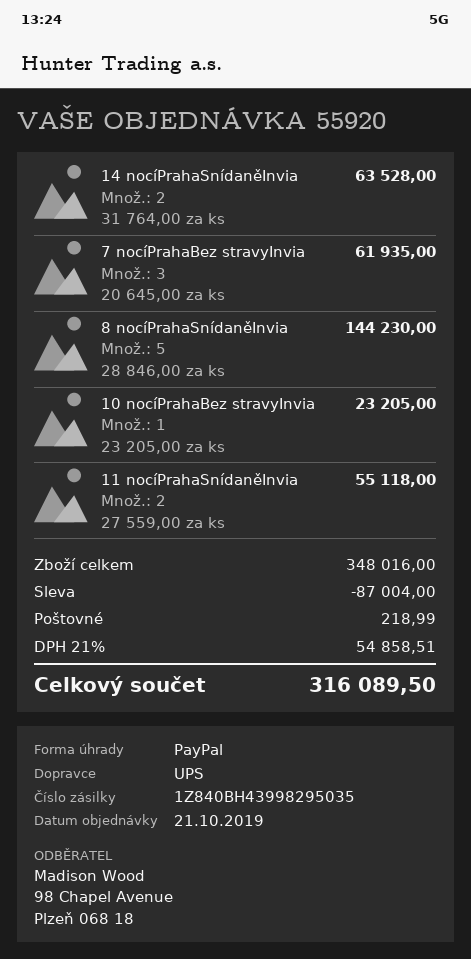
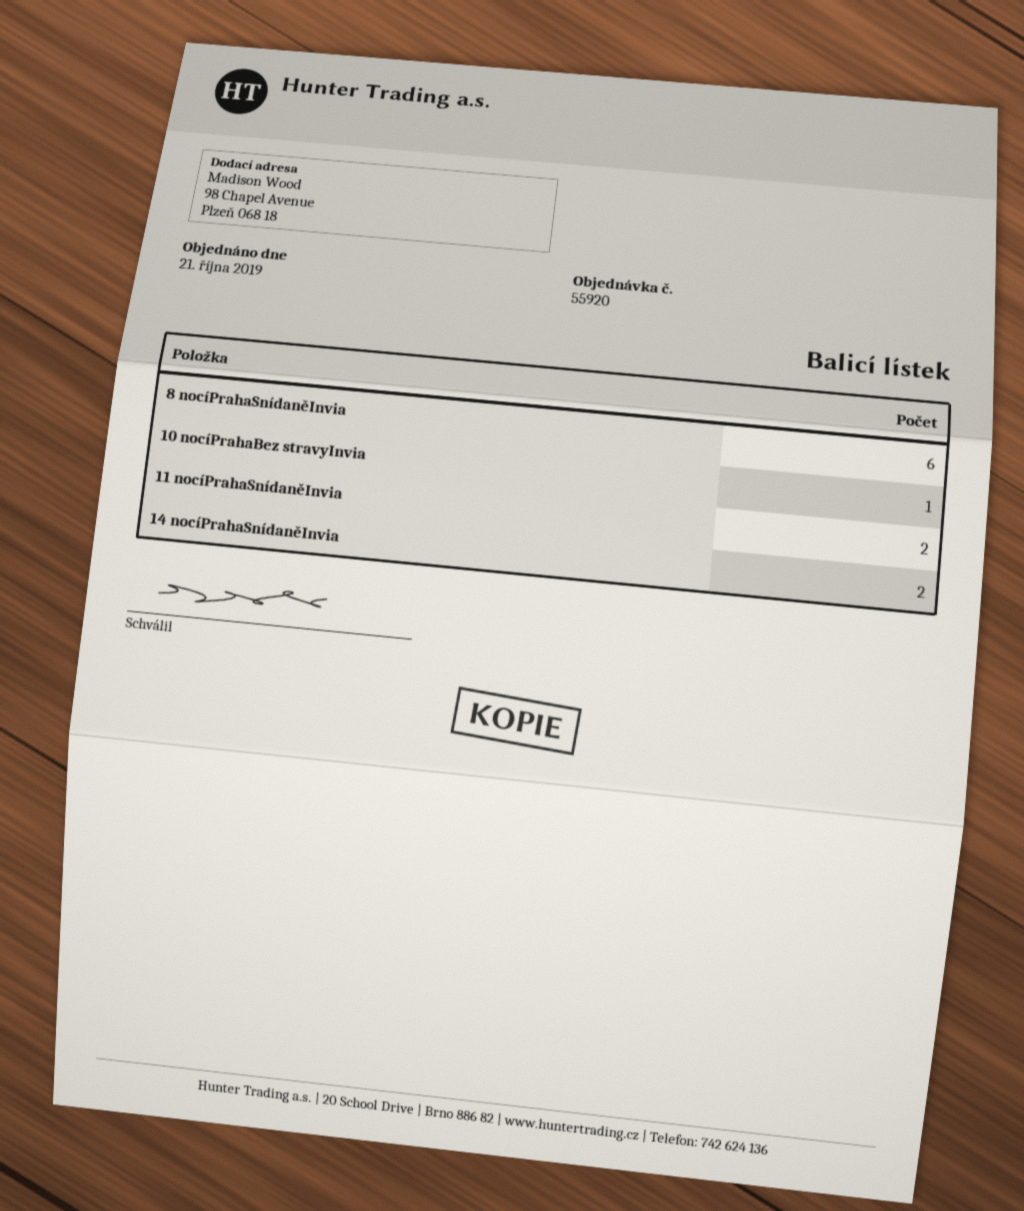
7 nocíPrahaBez stravyInvia: 3 -> none
8 nocíPrahaSnídaněInvia: 5 -> 6

